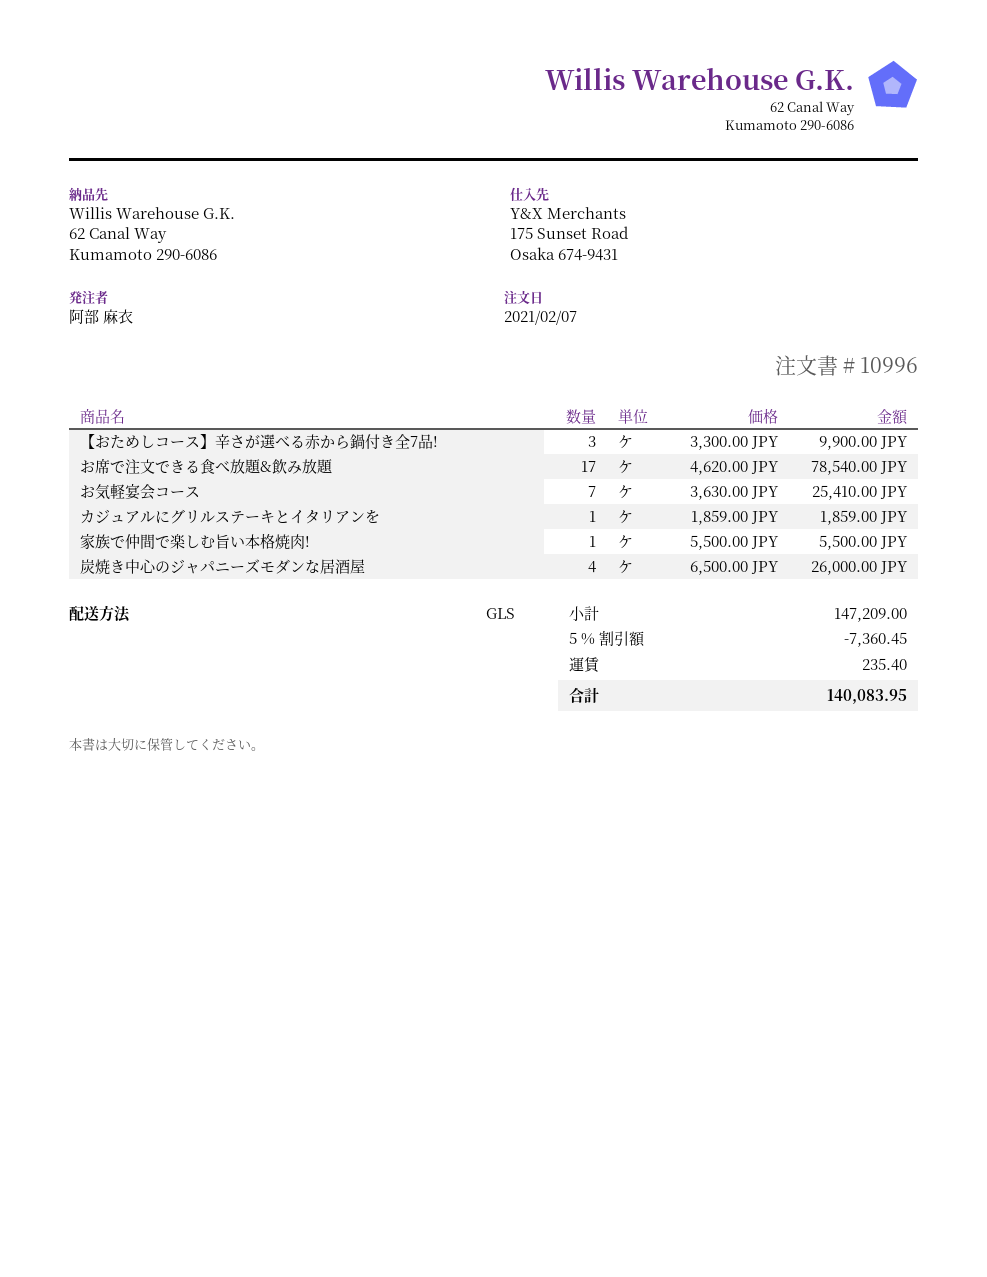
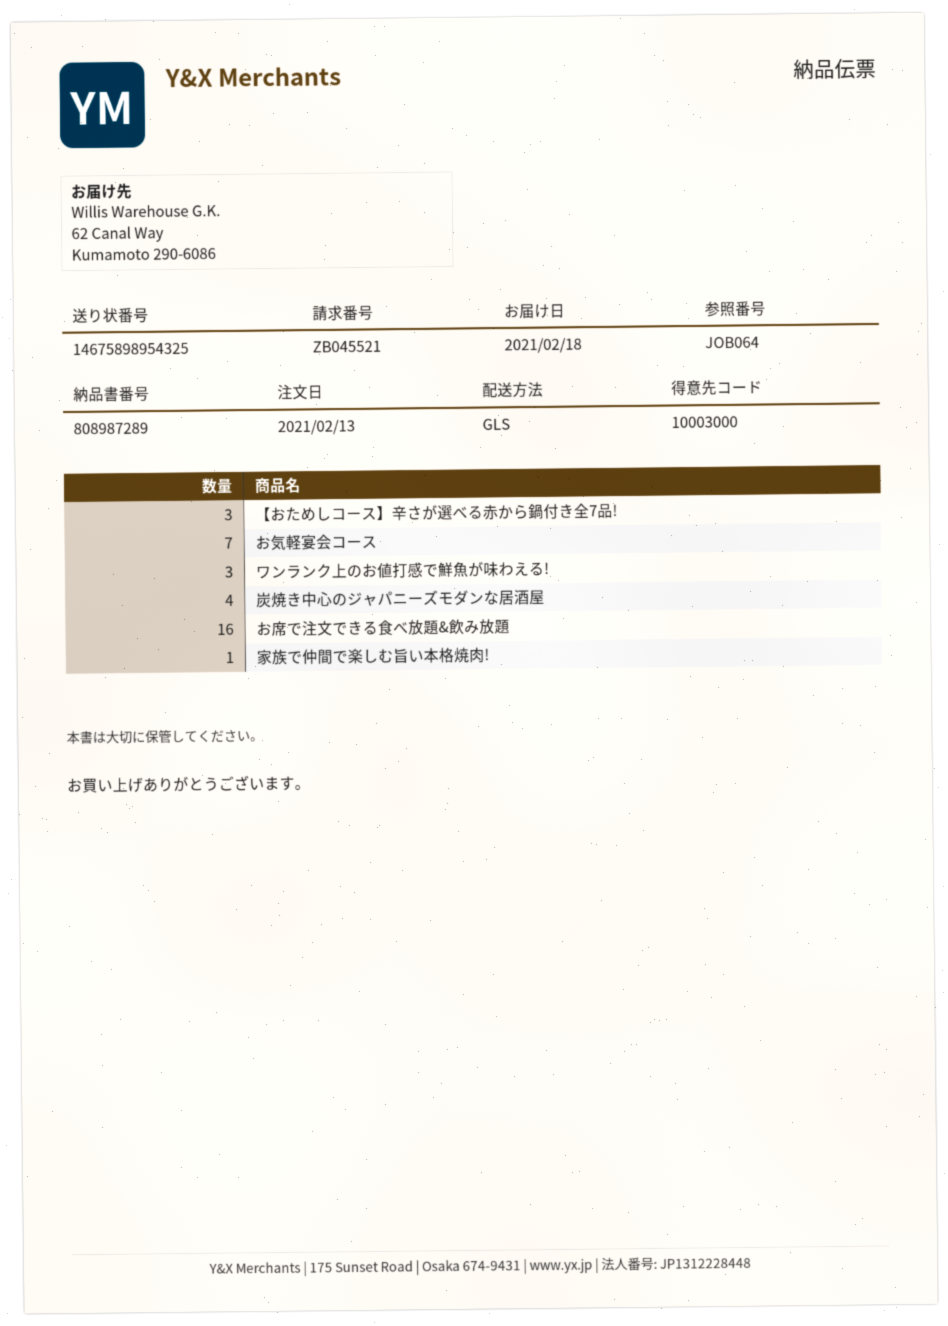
order date: 2021-02-07 -> 2021-02-13
お席で注文できる食べ放題&飲み放題: 17 -> 16
カジュアルにグリルステーキとイタリアンを: 1 -> none
ワンランク上のお値打感で鮮魚が味わえる!: none -> 3

